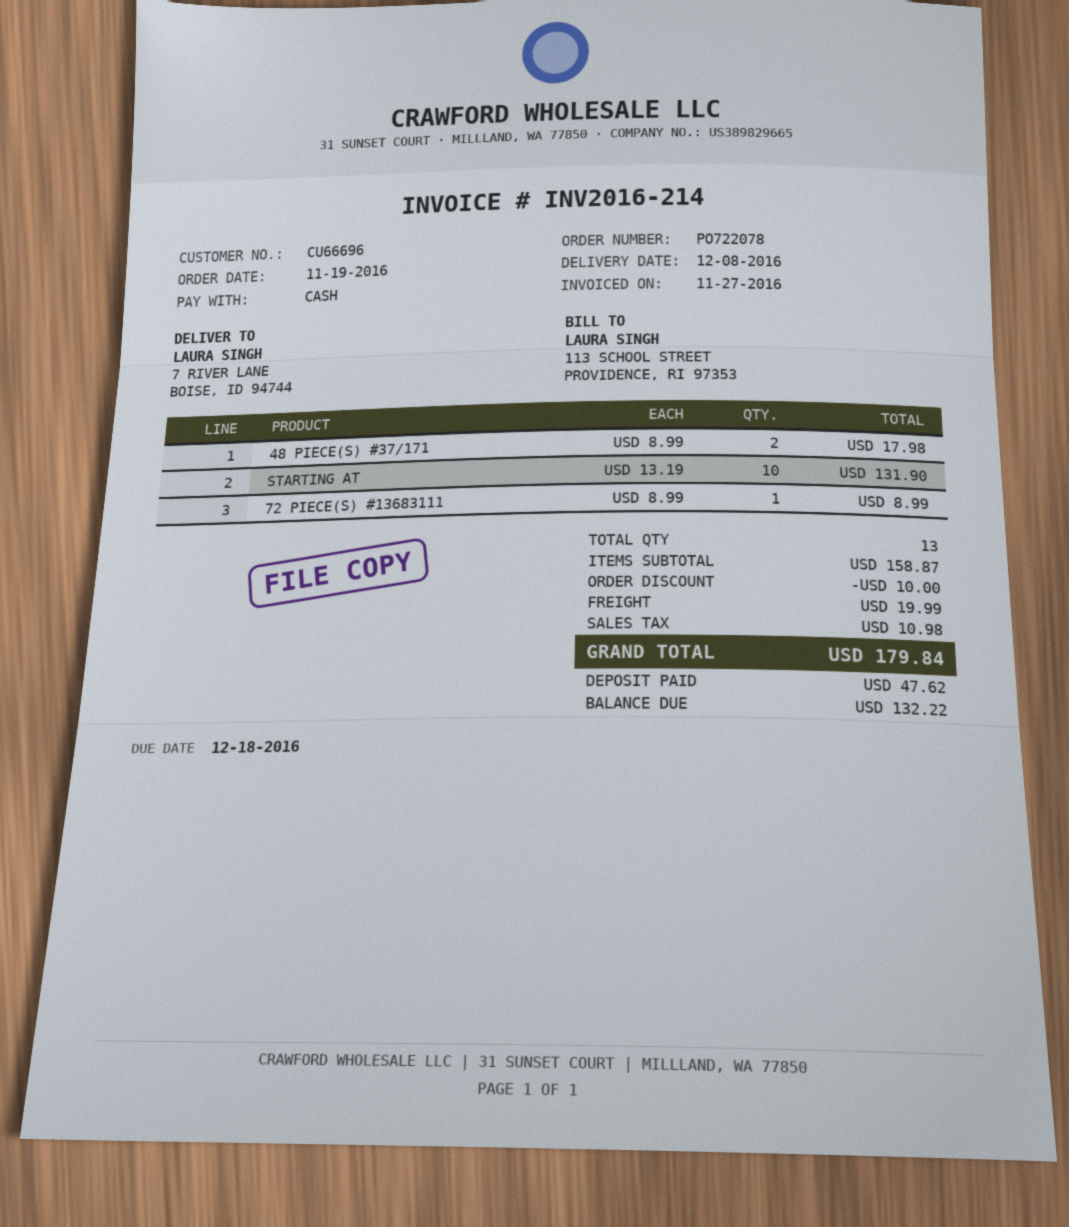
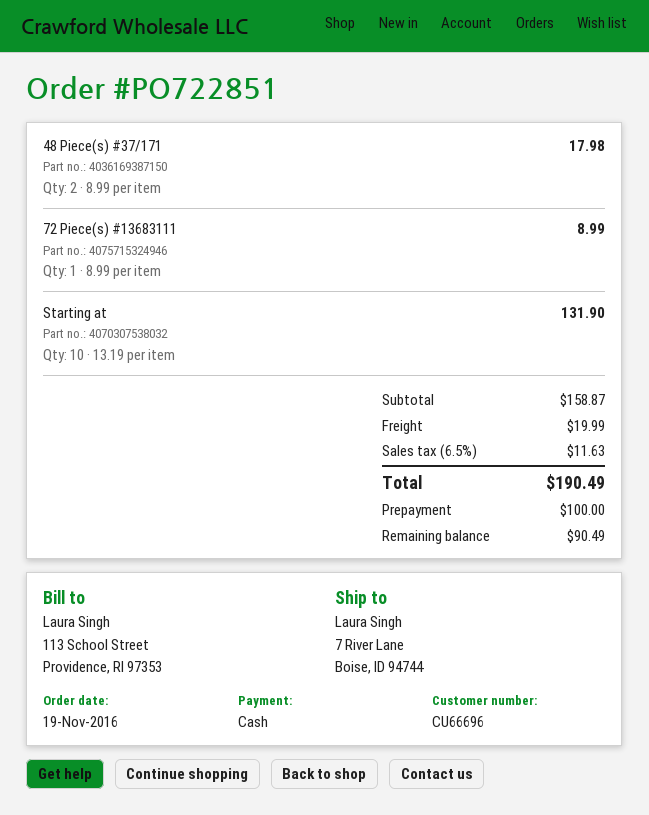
order number: PO722078 -> PO722851
discount: 10.00 -> none
tax: 10.98 -> 11.63
total: 179.84 -> 190.49
deposit: 47.62 -> 100.00
balance: 132.22 -> 90.49

